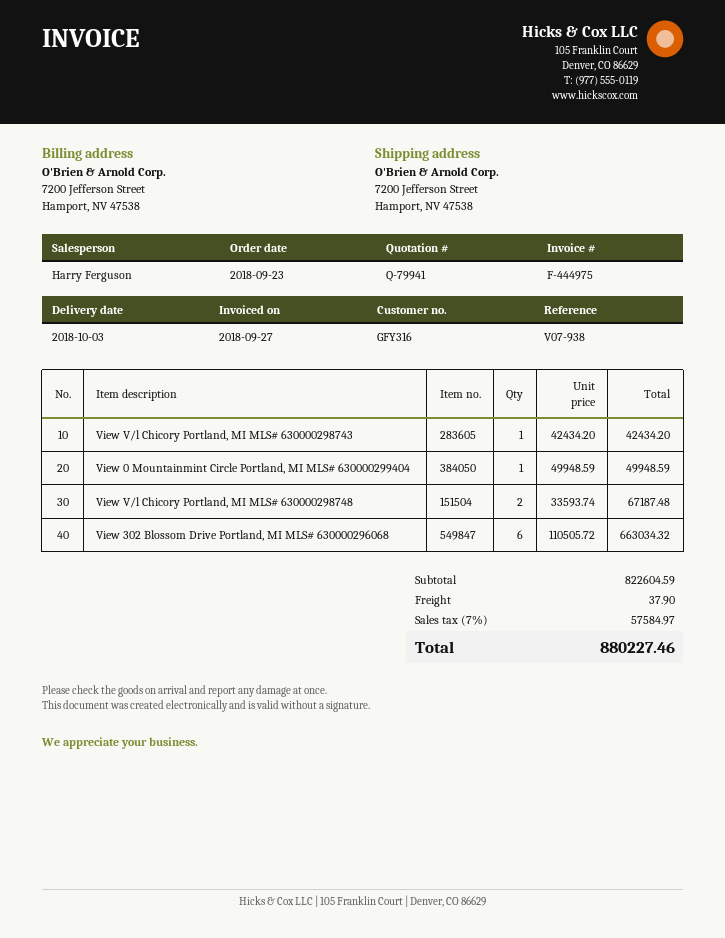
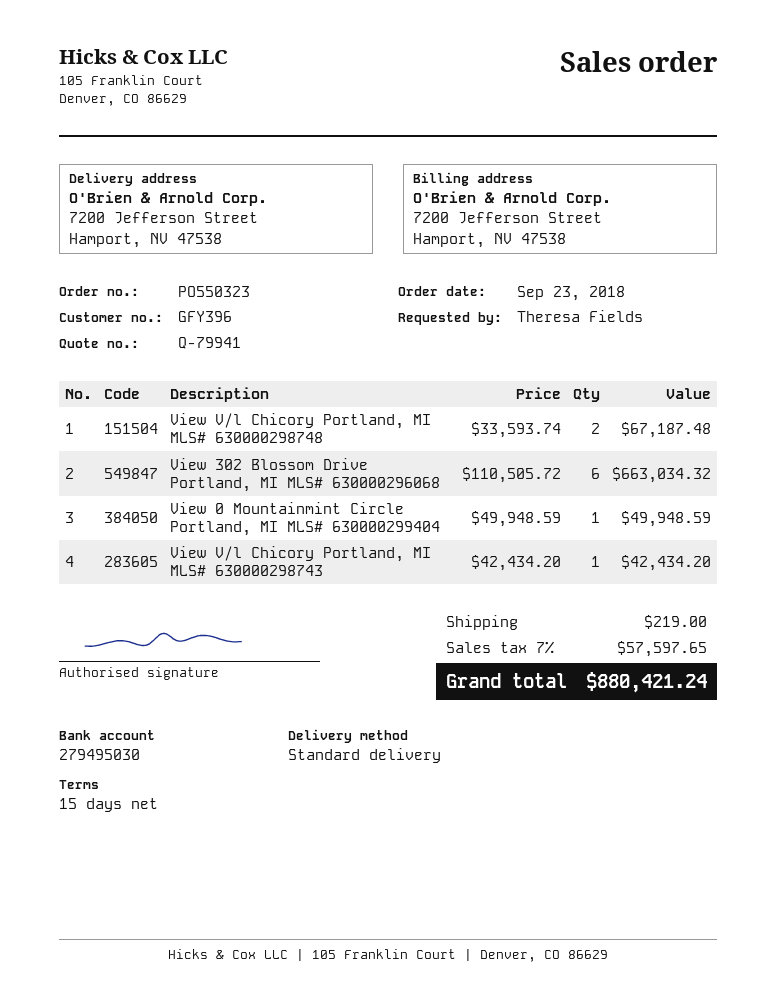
customer number: GFY316 -> GFY396
shipping: 37.90 -> 219.00
tax: 7% = 57584.97 -> 7% = 57597.65
total: 880227.46 -> 880421.24

